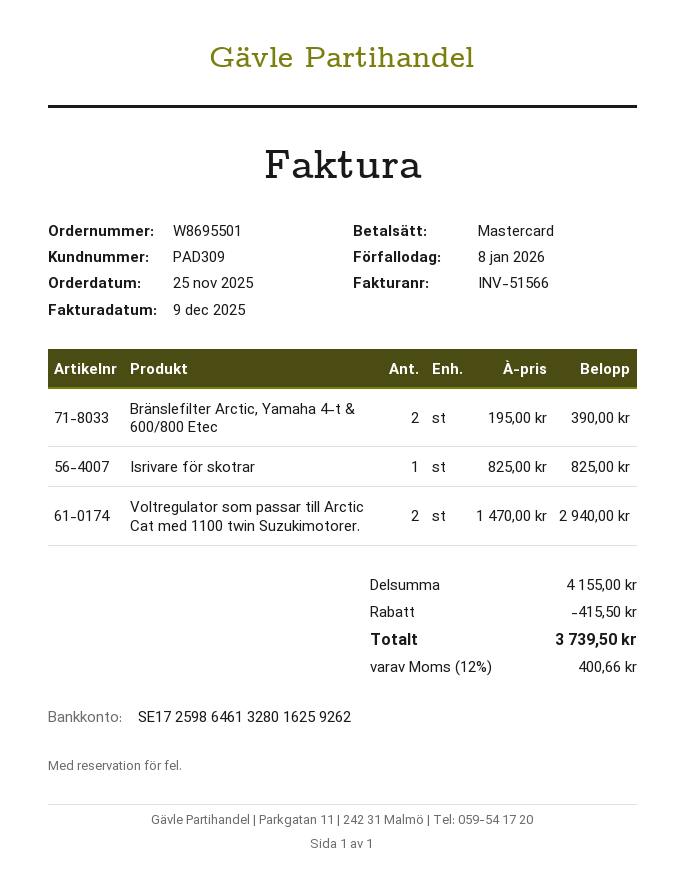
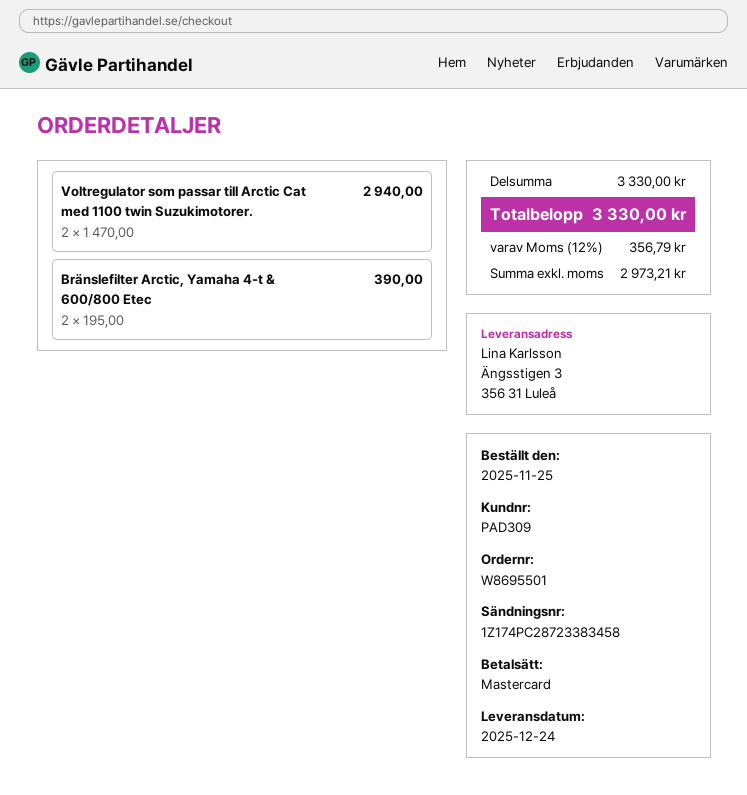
Isrivare för skotrar: 1 x 825.00 = 825.00 -> none
subtotal: 4155.00 -> 3330.00
discount: 415.50 -> none
tax: 12% = 400.66 -> 12% = 356.79
total: 3739.50 -> 3330.00

